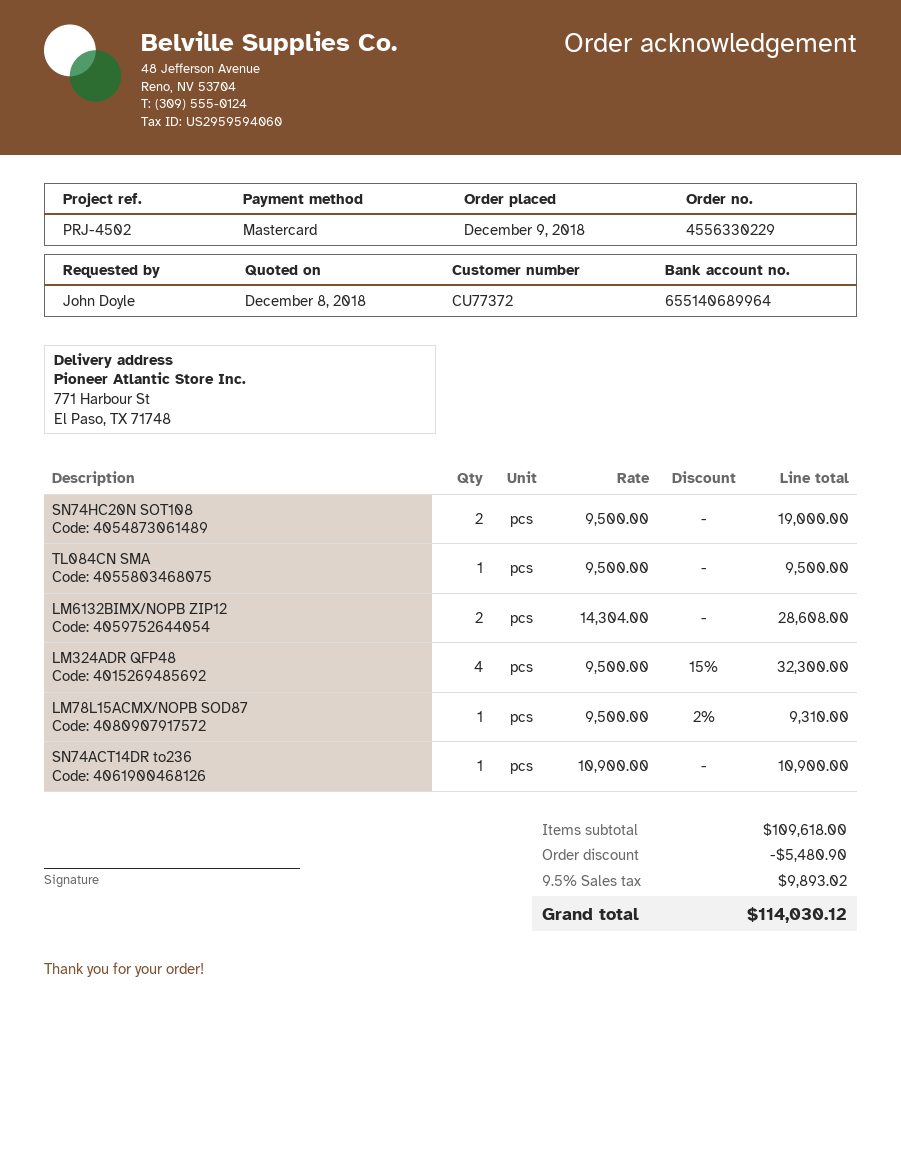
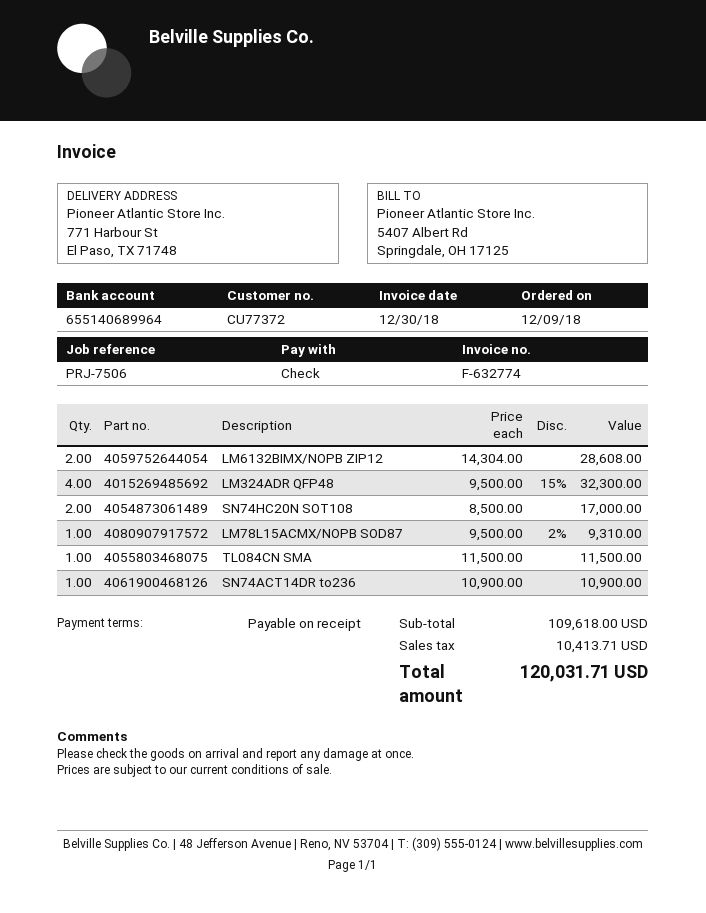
reference: PRJ-4502 -> PRJ-7506
payment method: Mastercard -> cheque
SN74HC20N SOT108: 2 x 9500.00 = 19000.00 -> 2 x 8500.00 = 17000.00
TL084CN SMA: 1 x 9500.00 = 9500.00 -> 1 x 11500.00 = 11500.00
discount: 5480.90 -> none
tax: 9893.02 -> 10413.71
total: 114030.12 -> 120031.71

